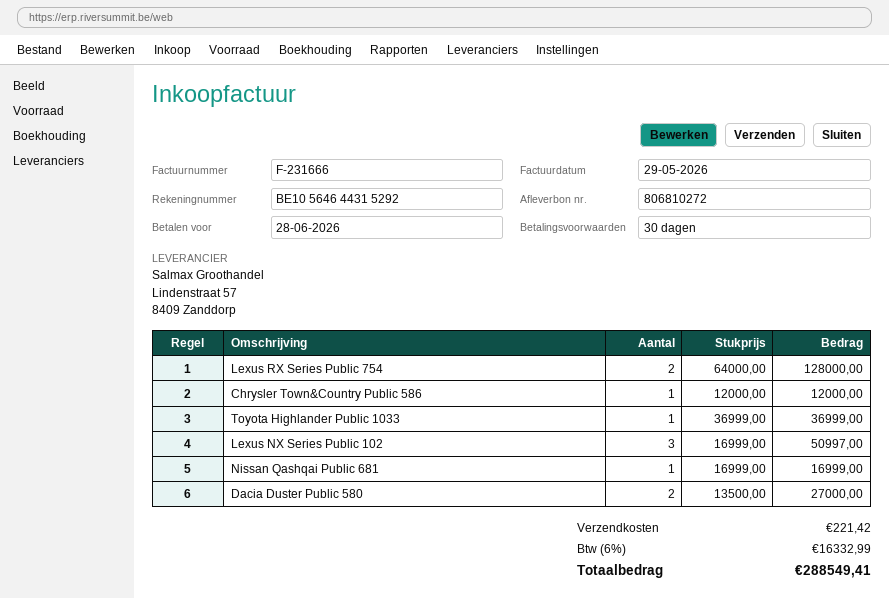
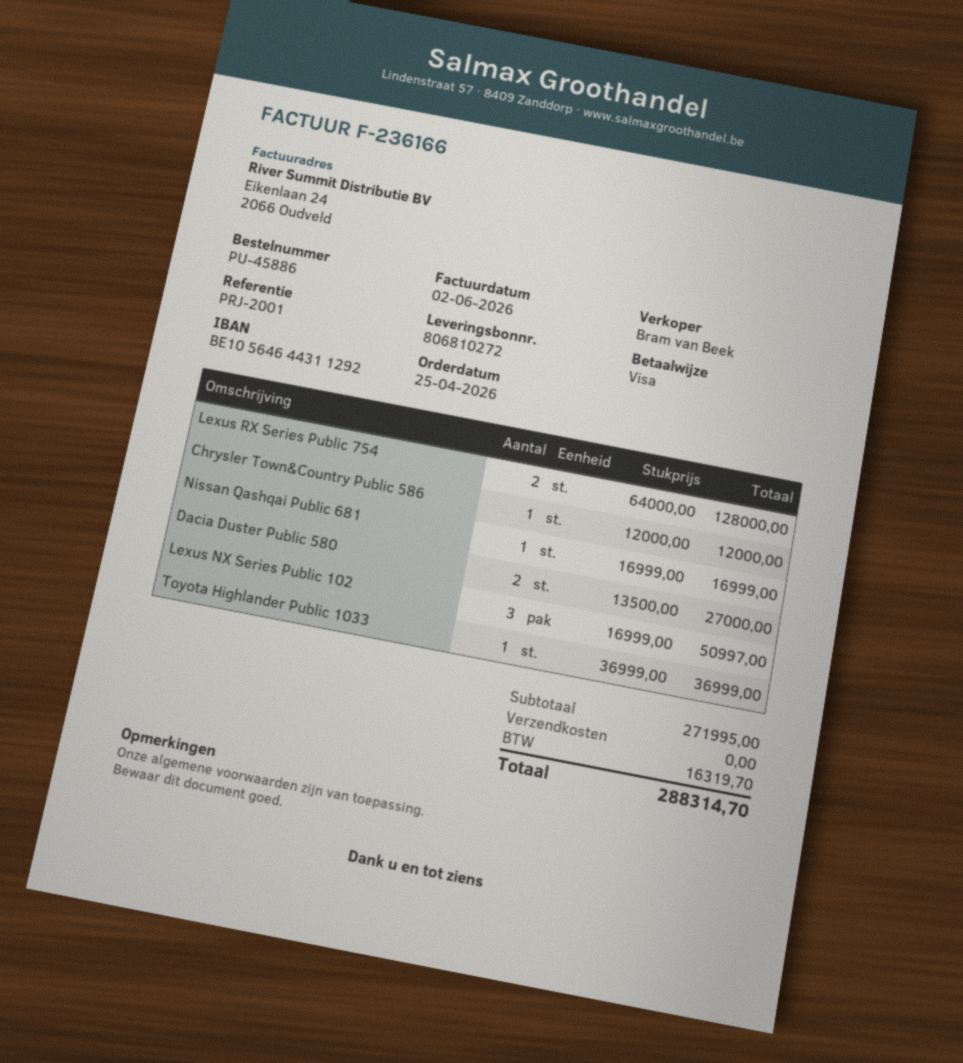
invoice number: F-231666 -> F-236166
invoice date: 2026-05-29 -> 2026-06-02
bank account: BE10564644315292 -> BE10564644311292
shipping: 221.42 -> 0.00
tax: 16332.99 -> 16319.70
total: 288549.41 -> 288314.70

